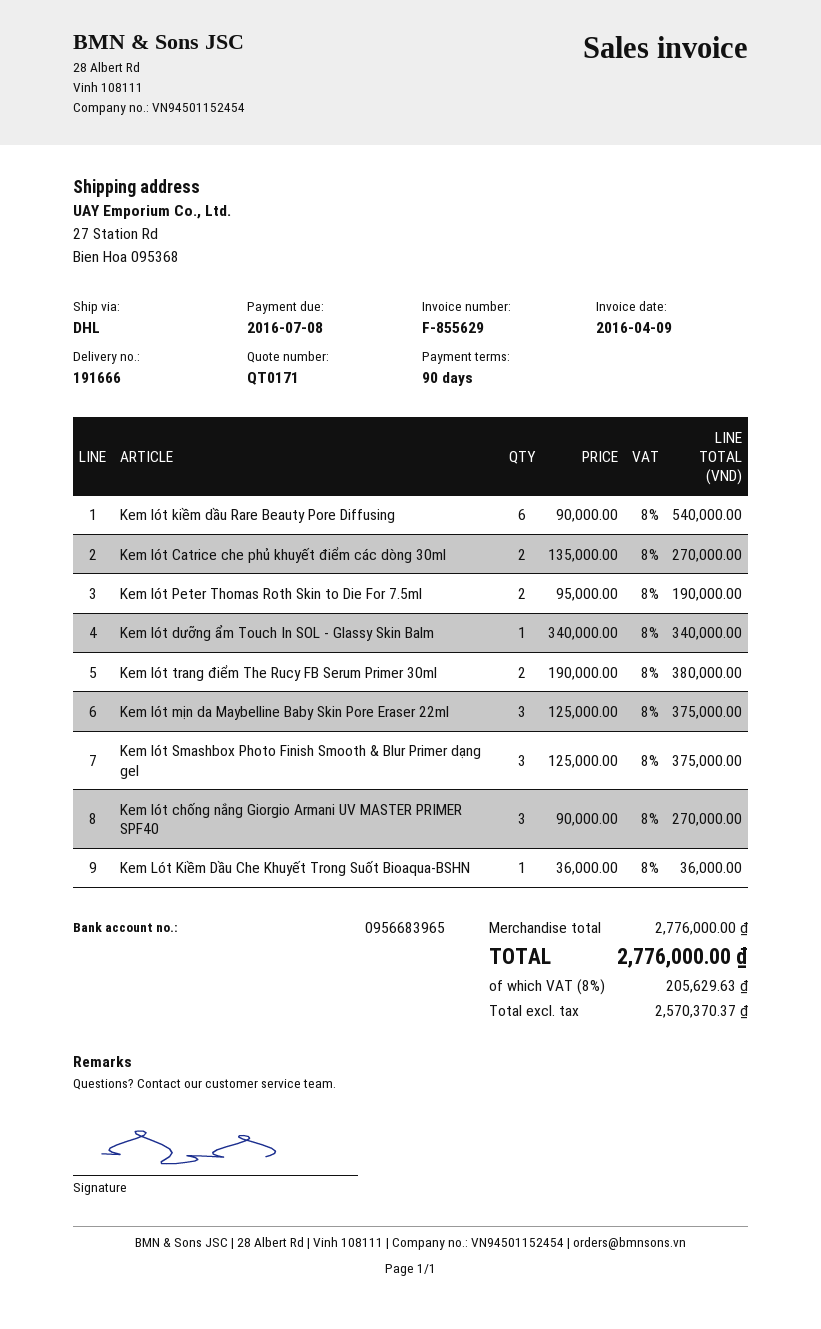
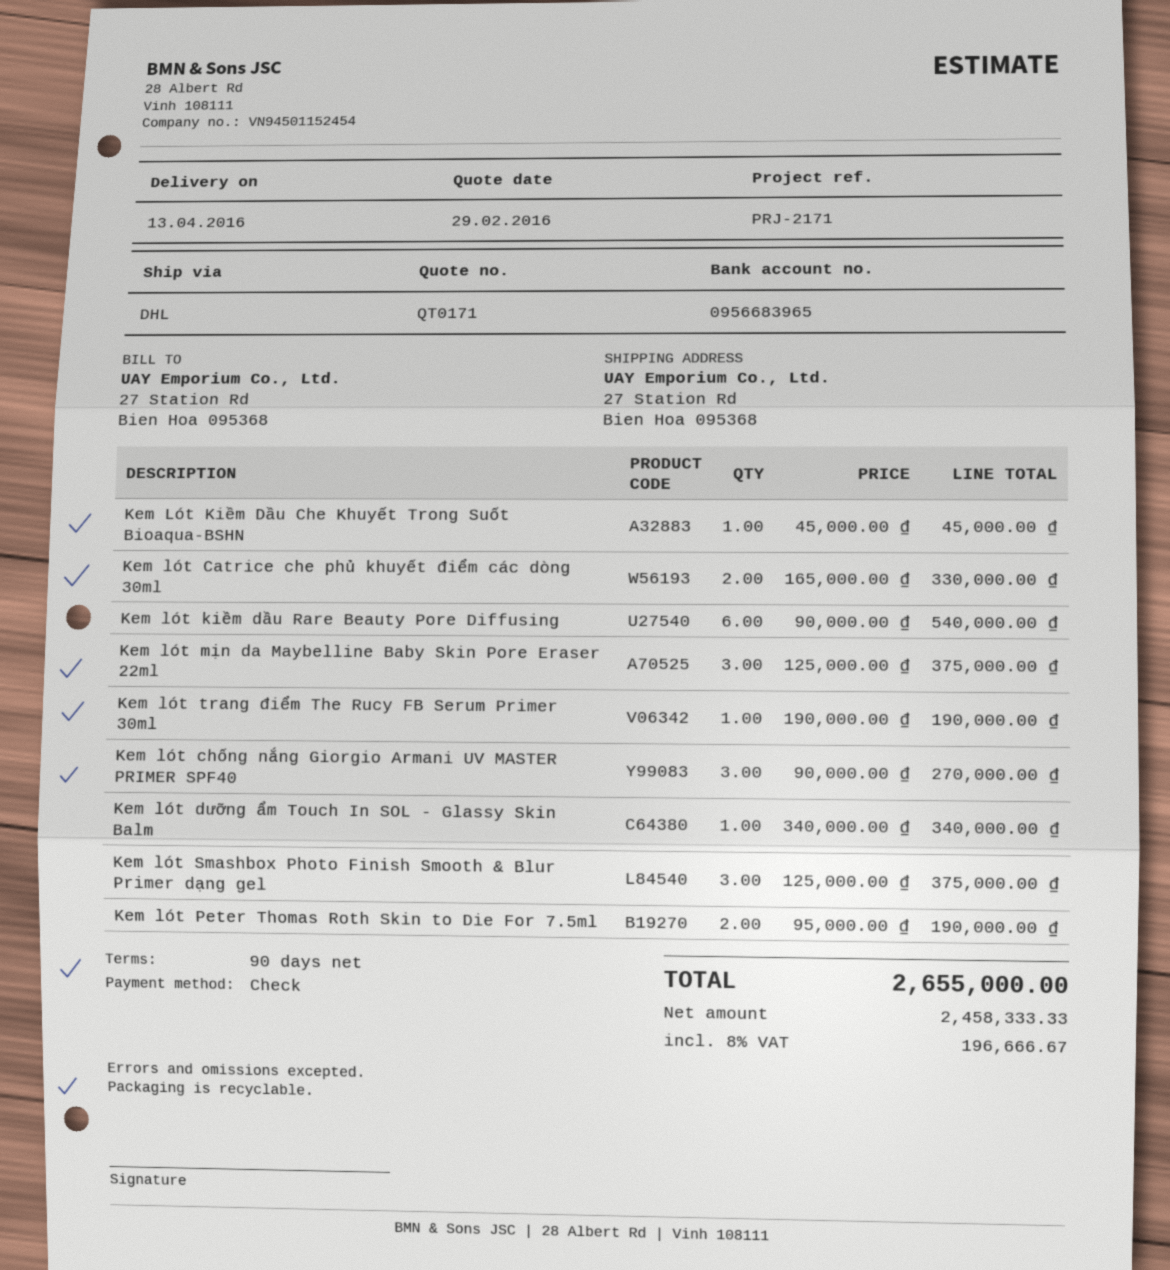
Kem lót Catrice che phủ khuyết điểm các dòng 30ml: 2 x 135000.00 = 270000.00 -> 2 x 165000.00 = 330000.00
Kem lót trang điểm The Rucy FB Serum Primer 30ml: 2 x 190000.00 = 380000.00 -> 1 x 190000.00 = 190000.00
Kem Lót Kiềm Dầu Che Khuyết Trong Suốt Bioaqua-BSHN: 1 x 36000.00 = 36000.00 -> 1 x 45000.00 = 45000.00
net: 2570370.37 -> 2458333.33
tax: 8% = 205629.63 -> 8% = 196666.67
total: 2776000.00 -> 2655000.00

